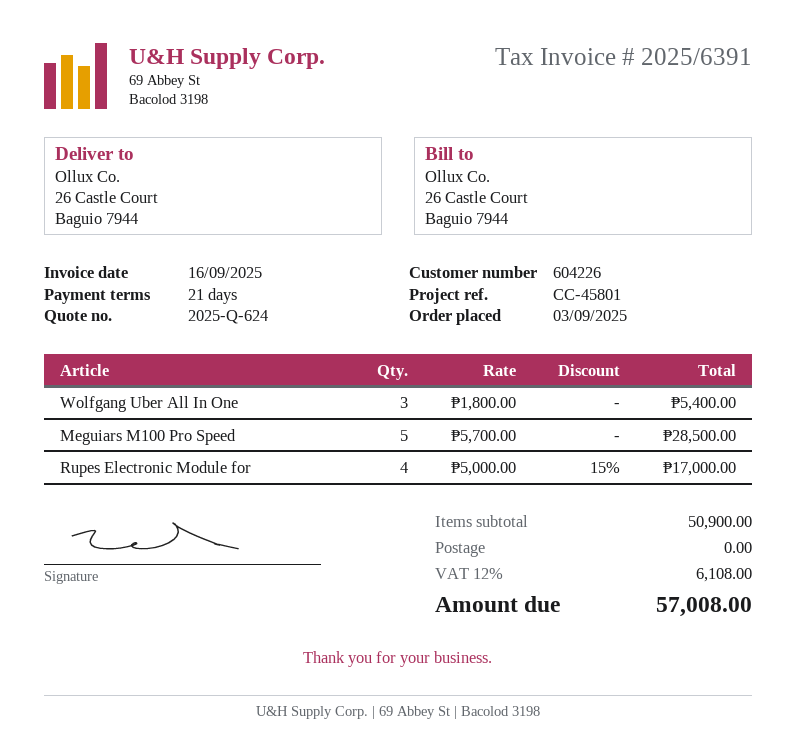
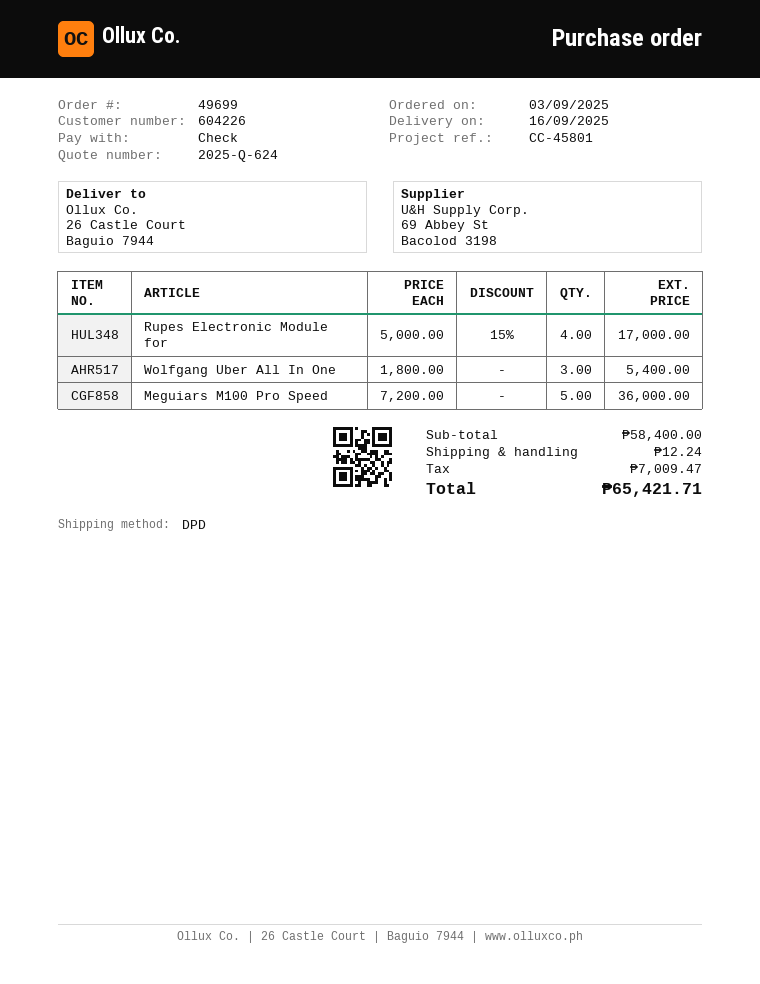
Meguiars M100 Pro Speed: 5 x 5700.00 = 28500.00 -> 5 x 7200.00 = 36000.00
subtotal: 50900.00 -> 58400.00
shipping: 0.00 -> 12.24
tax: 6108.00 -> 7009.47
total: 57008.00 -> 65421.71

